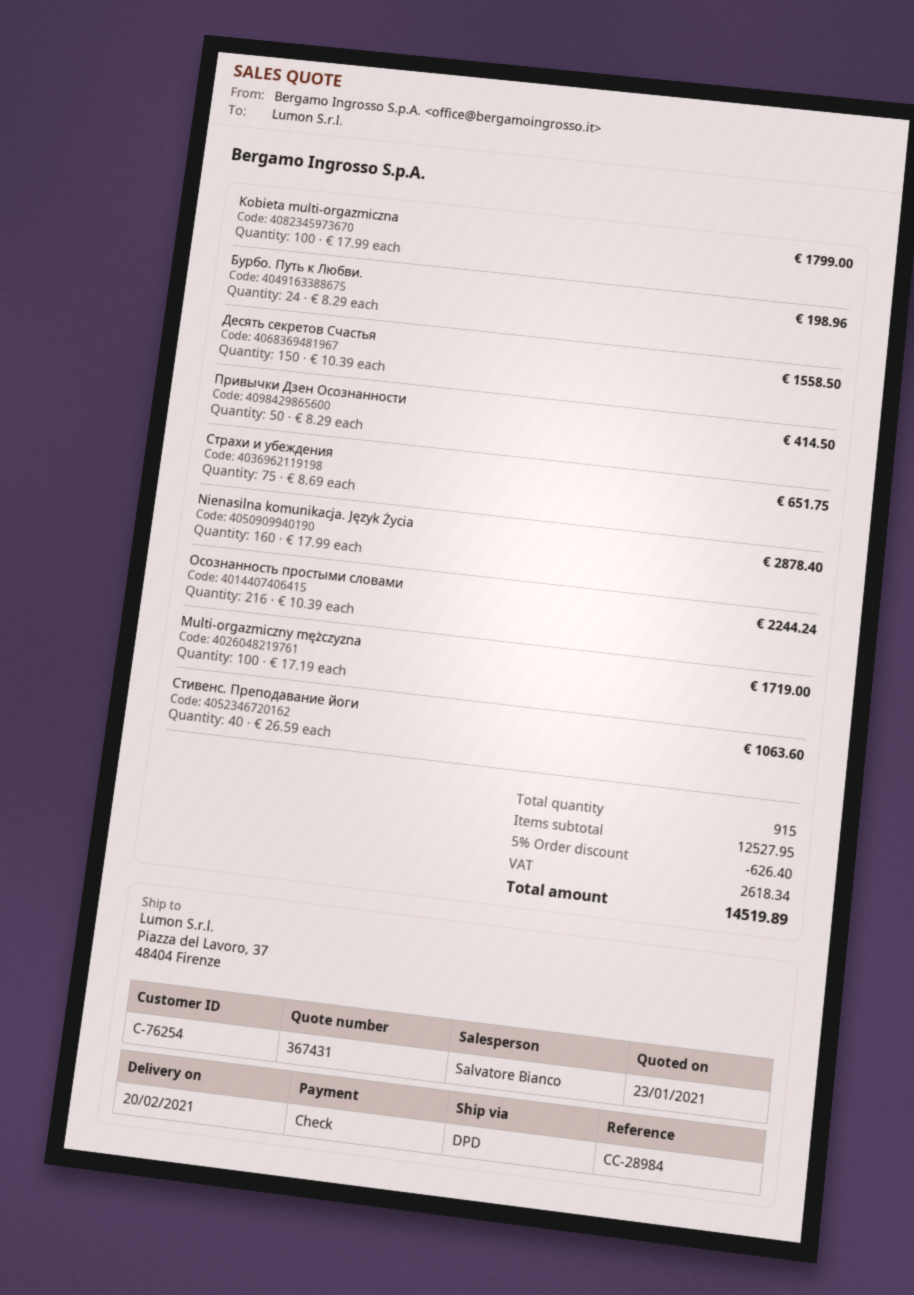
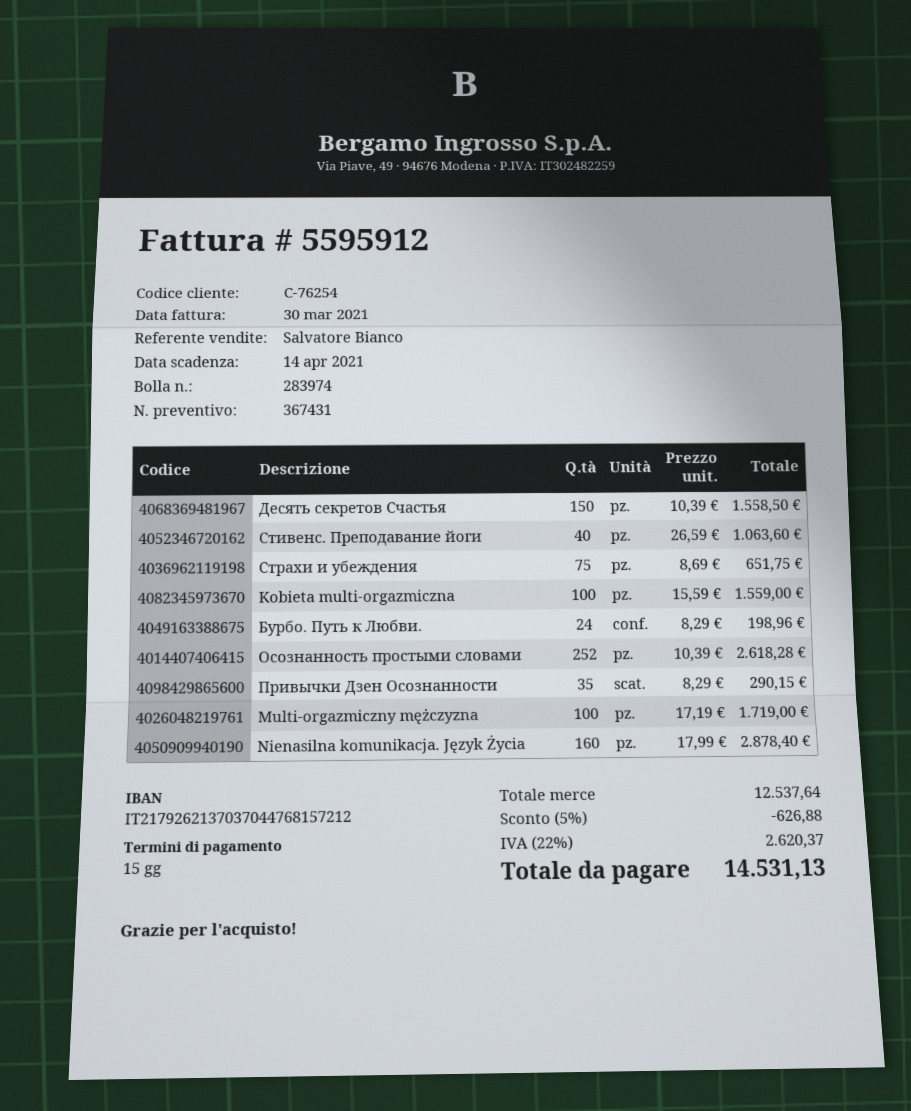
Kobieta multi-orgazmiczna: 100 x 17.99 = 1799.00 -> 100 x 15.59 = 1559.00
Привычки Дзен Осознанности: 50 x 8.29 = 414.50 -> 35 x 8.29 = 290.15
Осознанность простыми словами: 216 x 10.39 = 2244.24 -> 252 x 10.39 = 2618.28
subtotal: 12527.95 -> 12537.64
discount: 5% = 626.40 -> 5% = 626.88
tax: 2618.34 -> 2620.37
total: 14519.89 -> 14531.13

